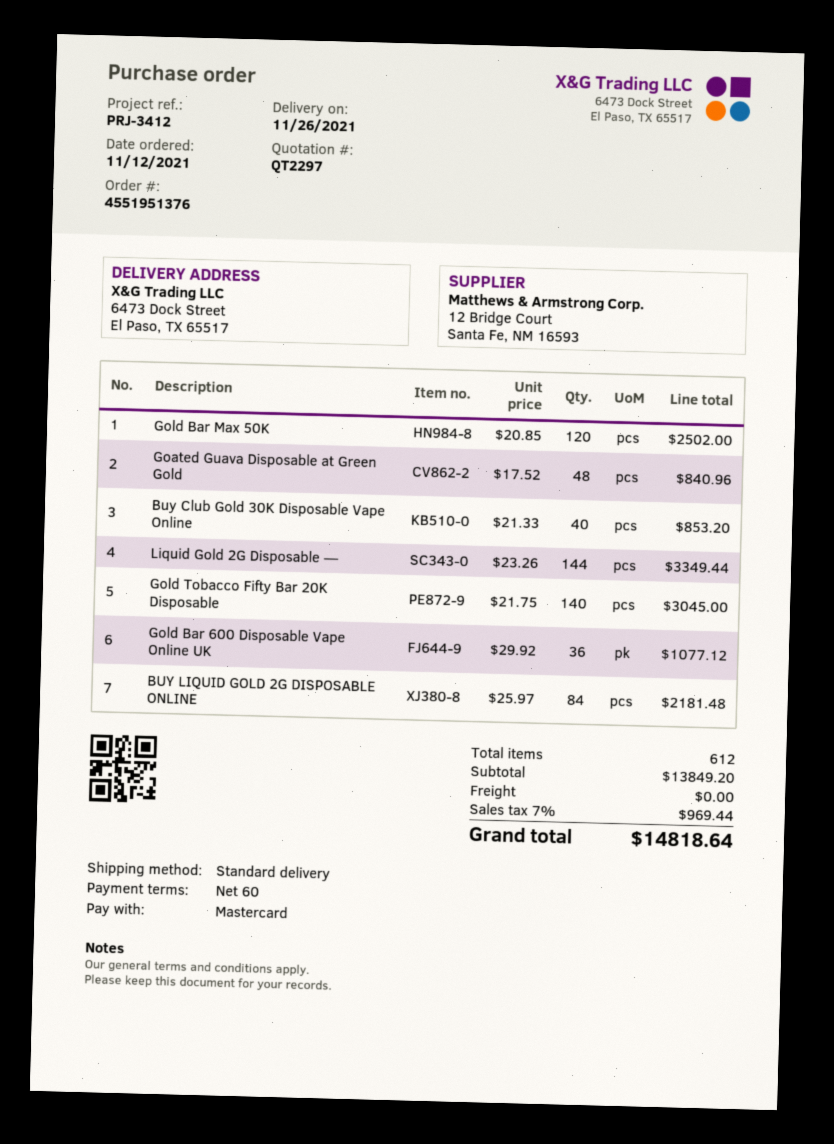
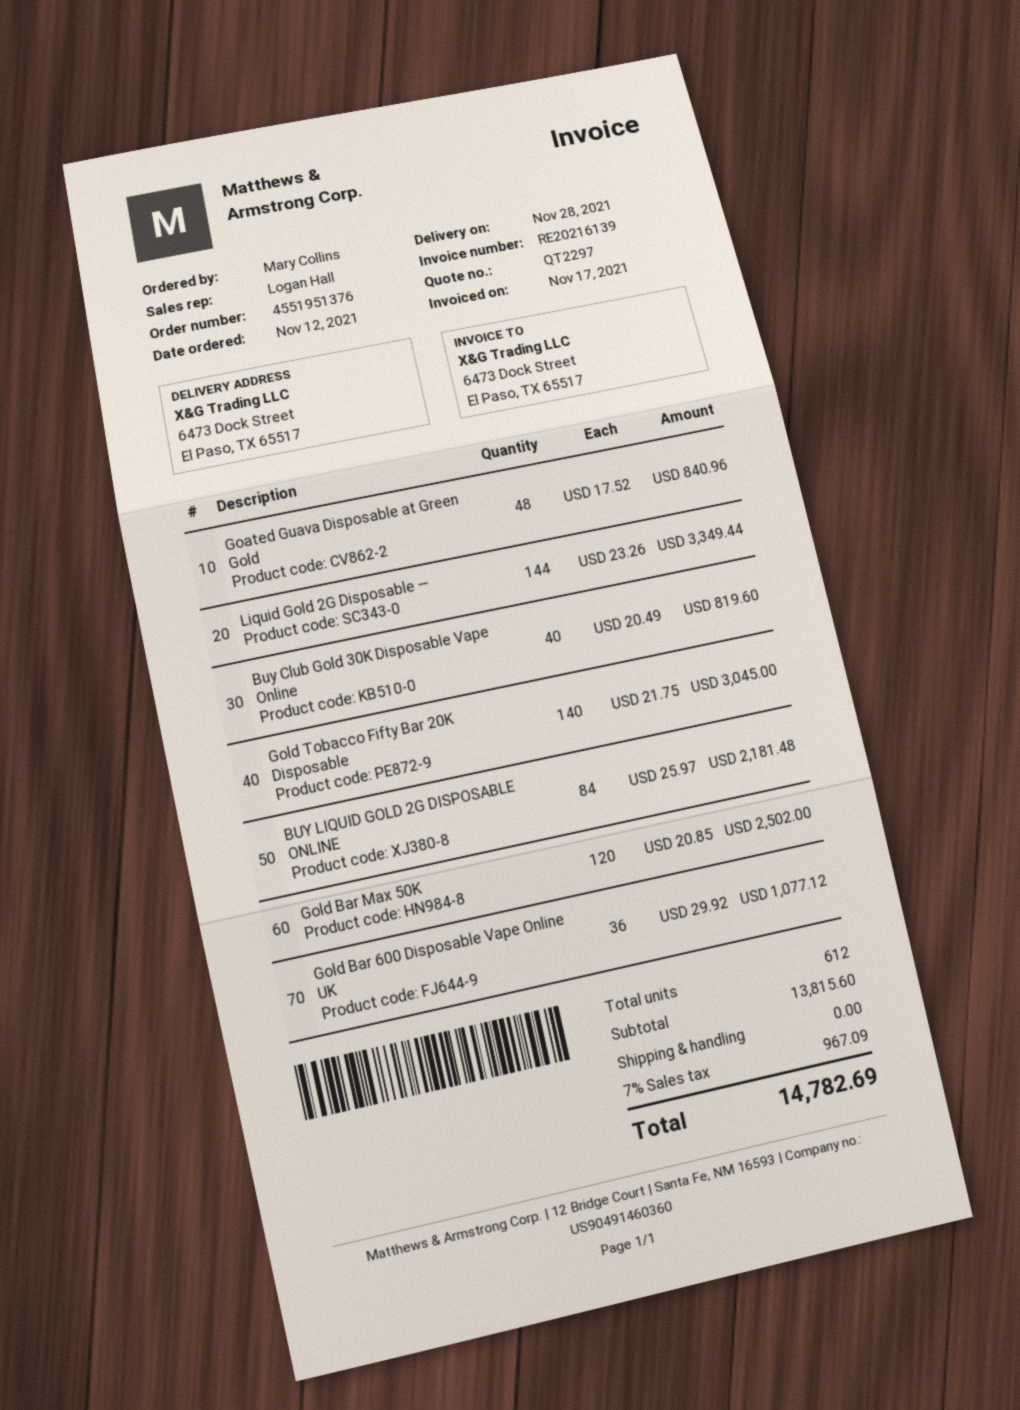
delivery date: 2021-11-26 -> 2021-11-28
Buy Club Gold 30K Disposable Vape Online: 40 x 21.33 = 853.20 -> 40 x 20.49 = 819.60
subtotal: 13849.20 -> 13815.60
tax: 7% = 969.44 -> 7% = 967.09
total: 14818.64 -> 14782.69

